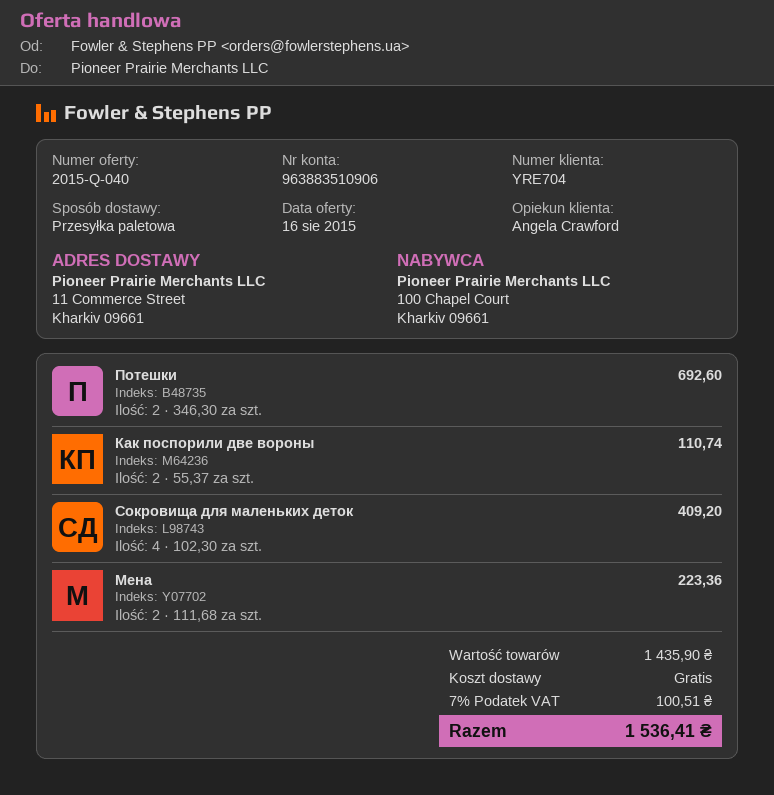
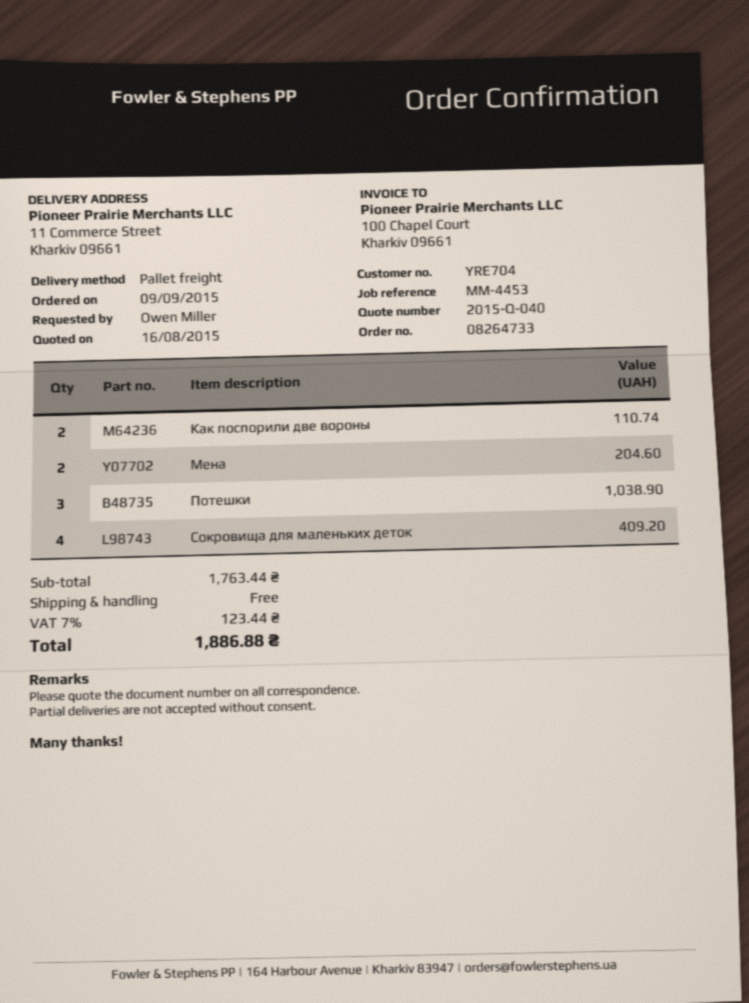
Потешки: 2 for 692.60 -> 3 for 1038.90
Мена: 2 for 223.36 -> 2 for 204.60
subtotal: 1435.90 -> 1763.44
tax: 7% = 100.51 -> 7% = 123.44
total: 1536.41 -> 1886.88

